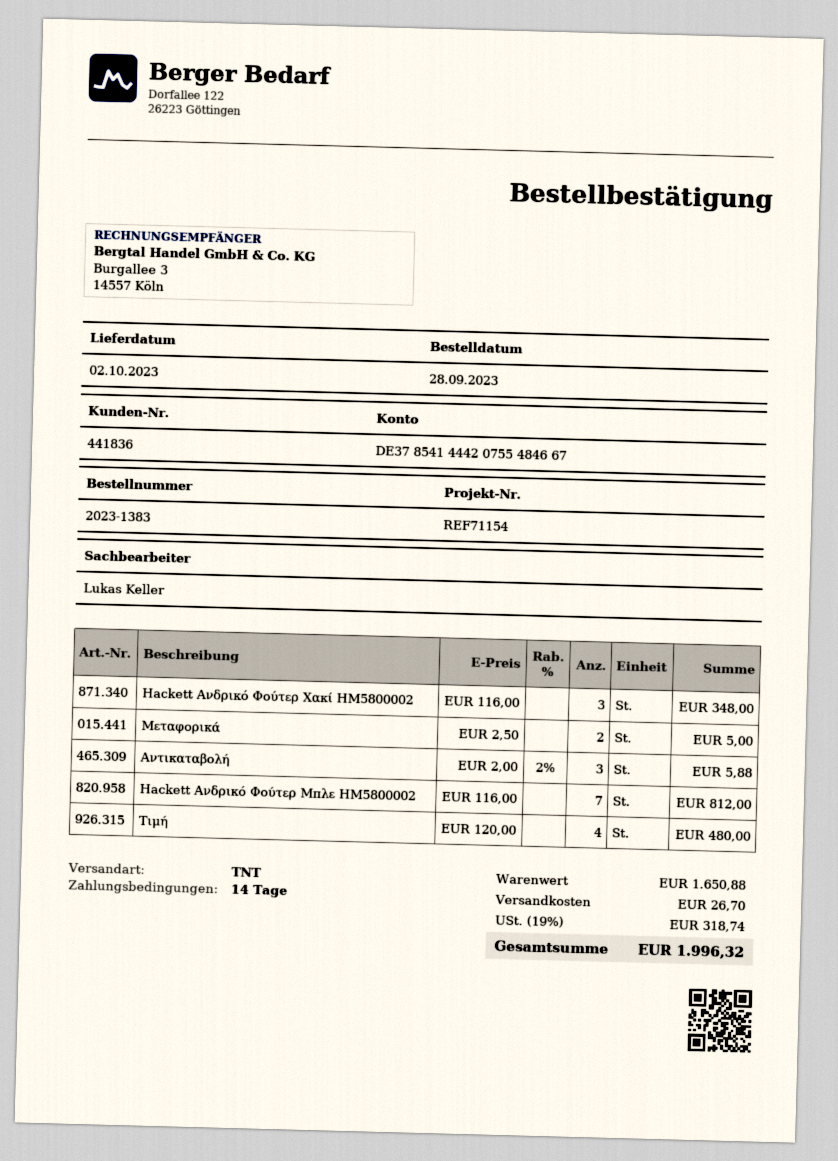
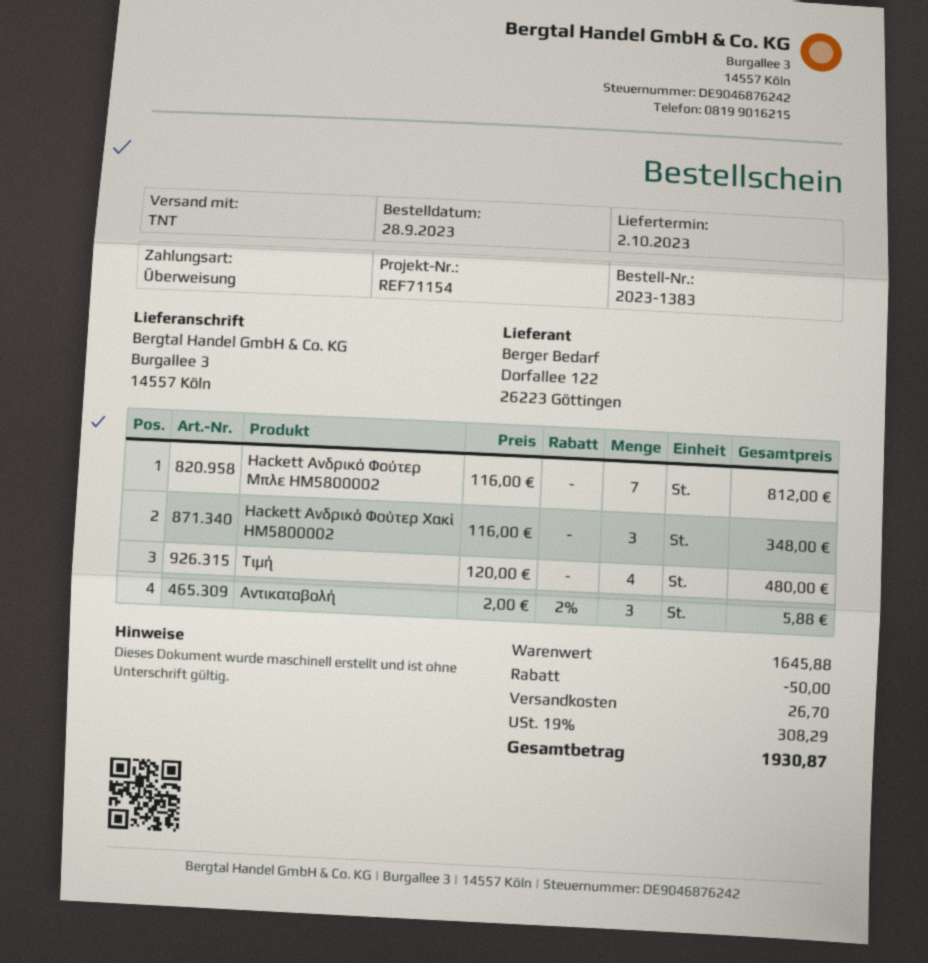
Μεταφορικά: 2 x 2.50 = 5.00 -> none
subtotal: 1650.88 -> 1645.88
discount: none -> 50.00
tax: 19% = 318.74 -> 19% = 308.29
total: 1996.32 -> 1930.87

